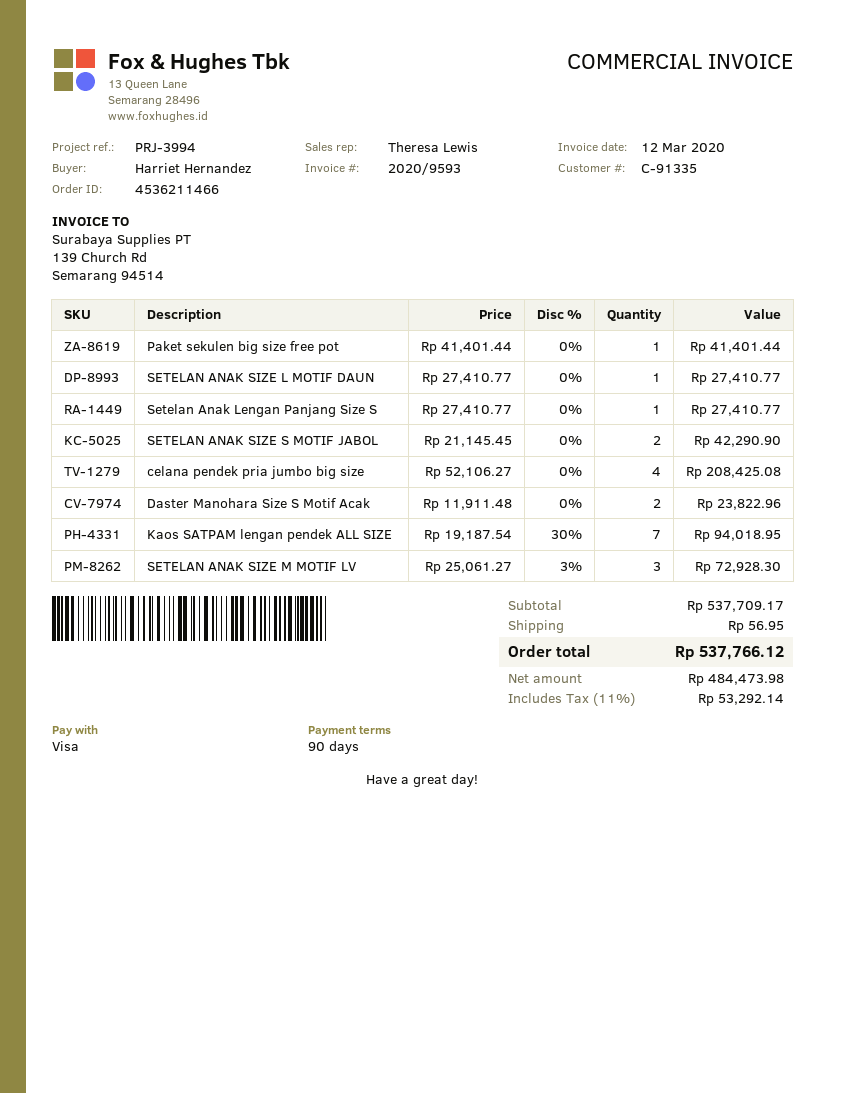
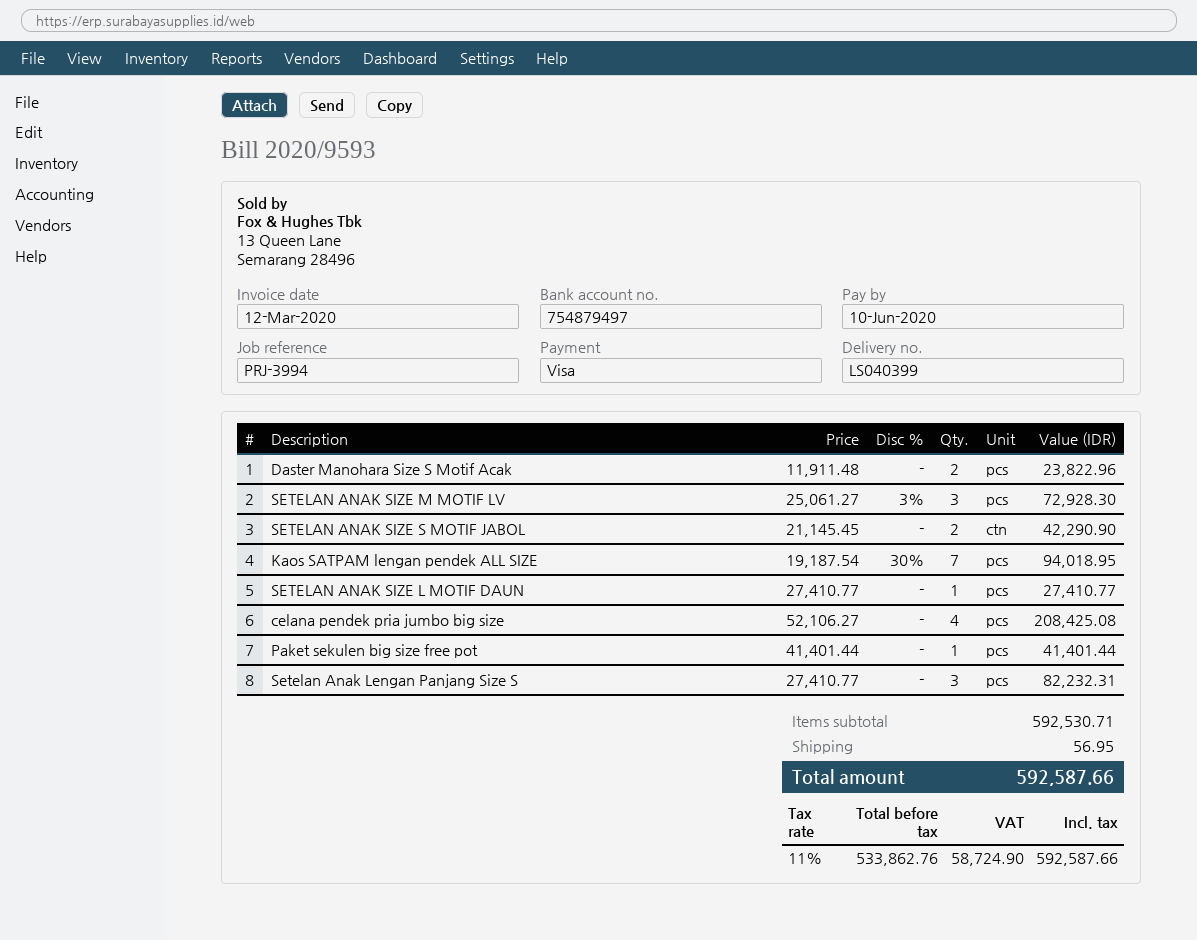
Setelan Anak Lengan Panjang Size S: 1 x 27410.77 = 27410.77 -> 3 x 27410.77 = 82232.31
subtotal: 537709.17 -> 592530.71
net: 484473.98 -> 533862.76
tax: 11% = 53292.14 -> 11% = 58724.90
total: 537766.12 -> 592587.66

